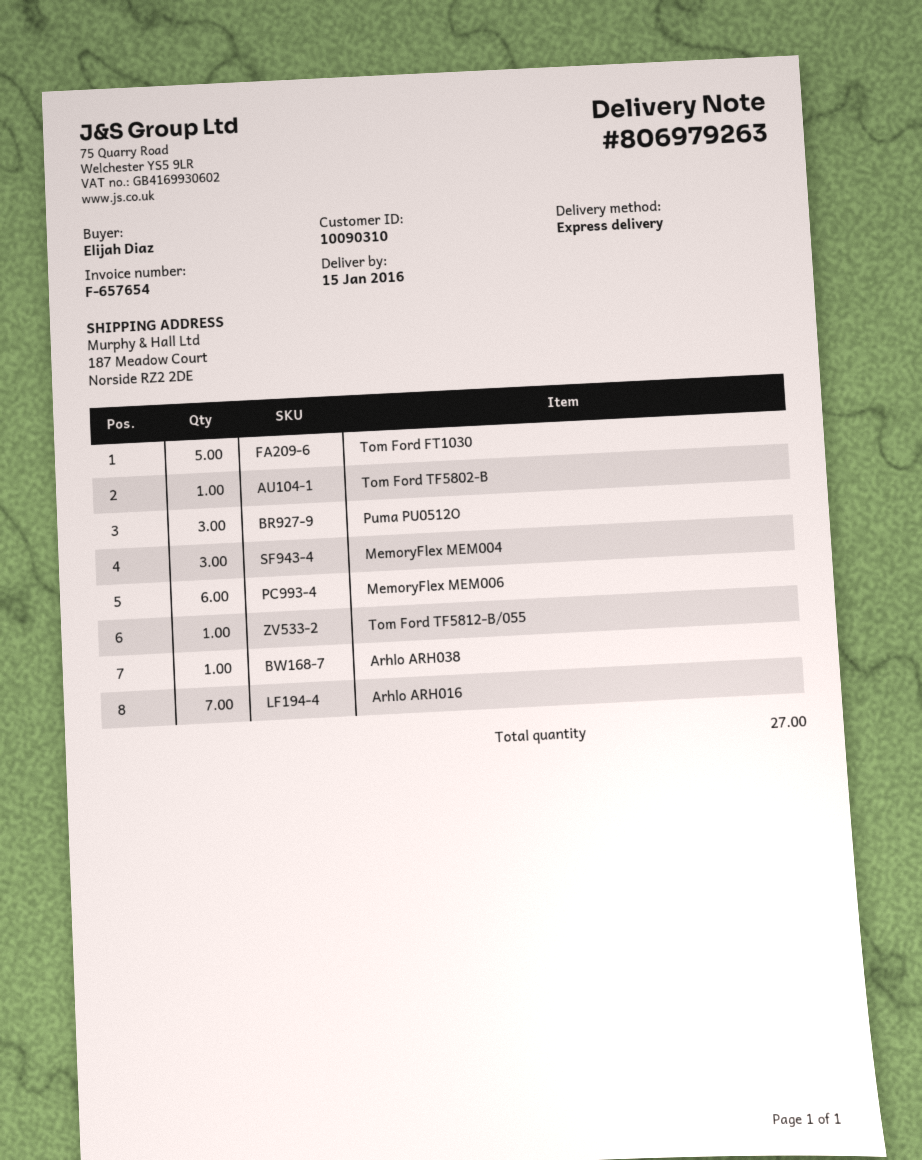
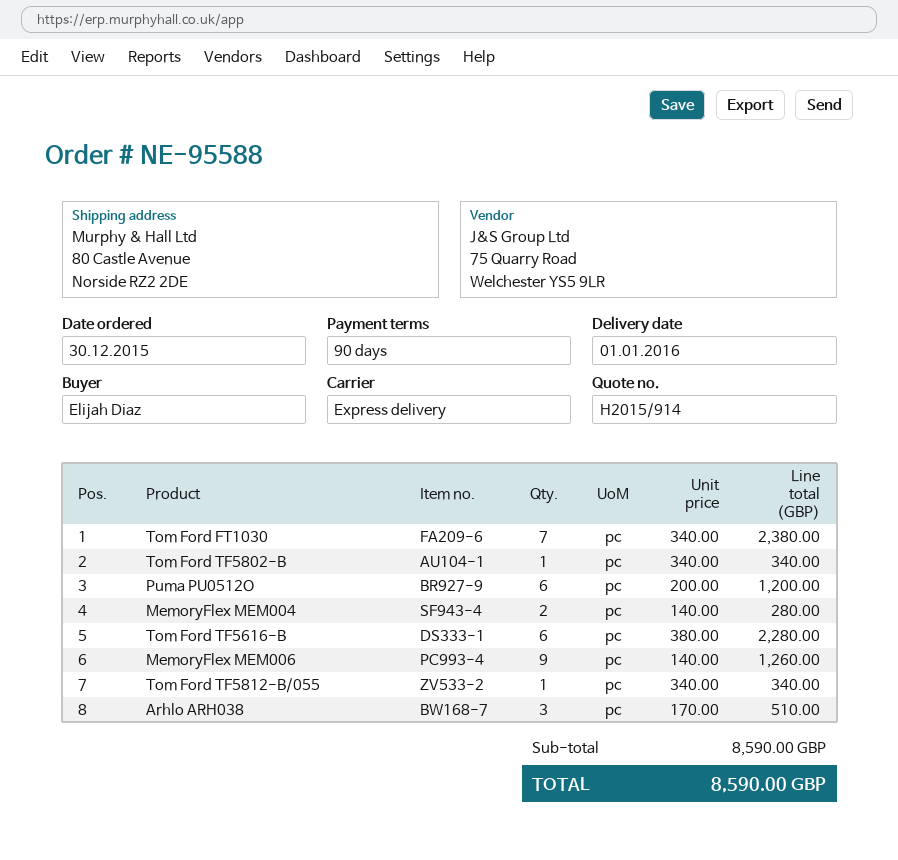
delivery date: 2016-01-15 -> 2016-01-01
ship to: 187 Meadow Court, Norside RZ2 2DE -> 80 Castle Avenue, Norside RZ2 2DE
Tom Ford FT1030: 5 -> 7
Puma PU0512O: 3 -> 6
MemoryFlex MEM004: 3 -> 2
MemoryFlex MEM006: 6 -> 9
Arhlo ARH038: 1 -> 3
Arhlo ARH016: 7 -> none
Tom Ford TF5616-B: none -> 6

